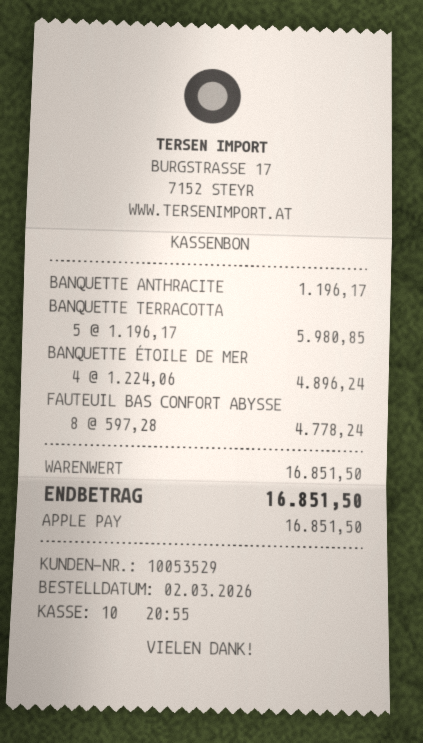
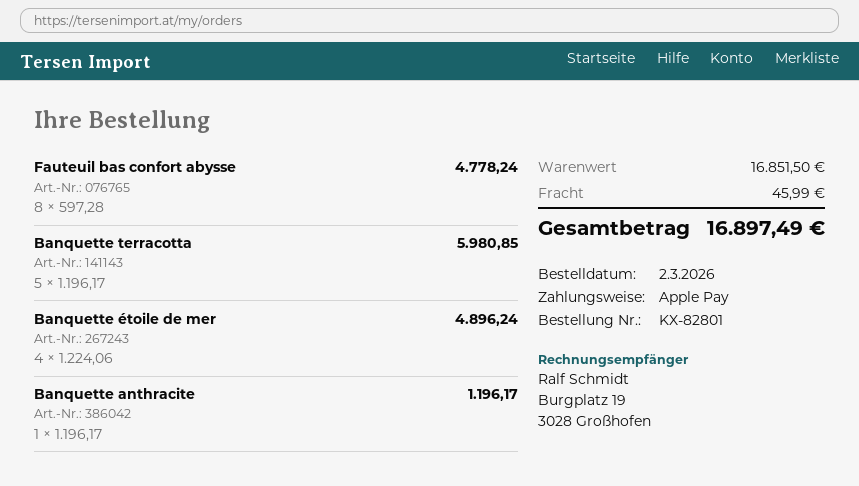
shipping: none -> 45.99
total: 16851.50 -> 16897.49

